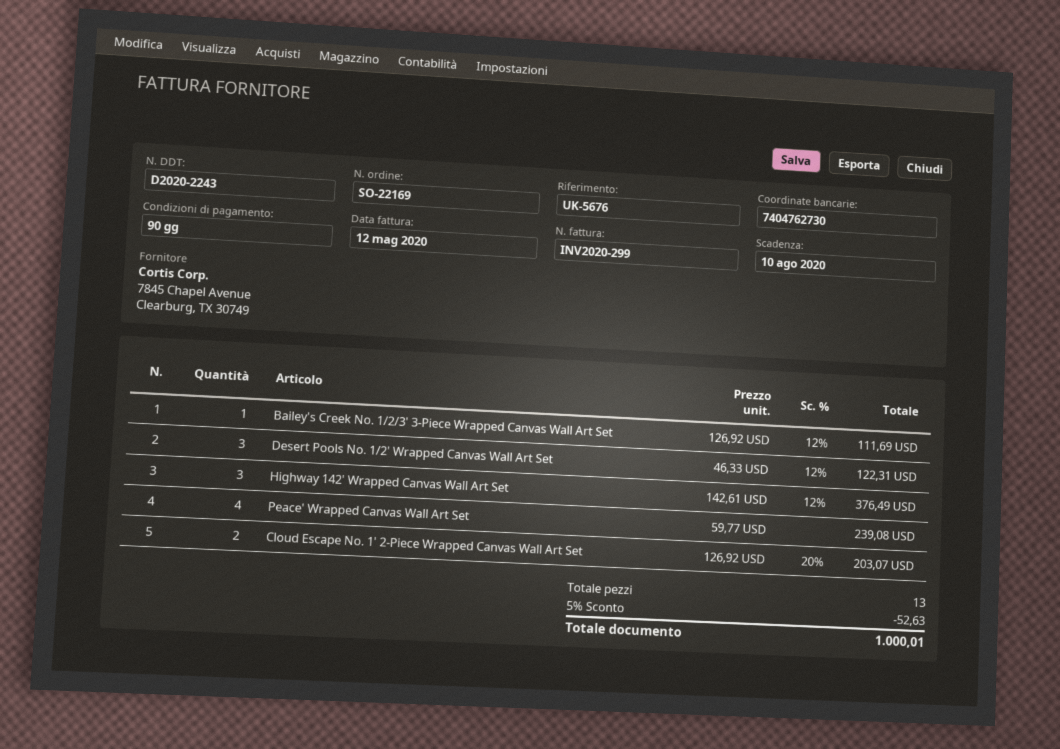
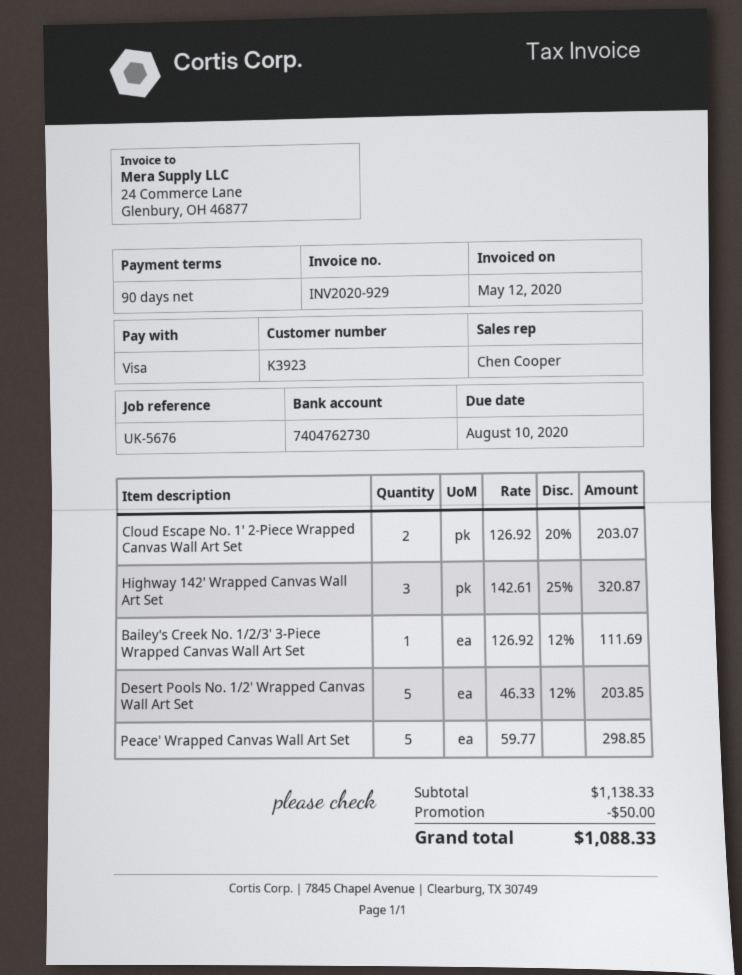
invoice number: INV2020-299 -> INV2020-929
Desert Pools No. 1/2' Wrapped Canvas Wall Art Set: 3 x 46.33 - 12% = 122.31 -> 5 x 46.33 - 12% = 203.85
Highway 142' Wrapped Canvas Wall Art Set: 3 x 142.61 - 12% = 376.49 -> 3 x 142.61 - 25% = 320.87
Peace' Wrapped Canvas Wall Art Set: 4 x 59.77 = 239.08 -> 5 x 59.77 = 298.85
discount: 52.63 -> 50.00
total: 1000.01 -> 1088.33

